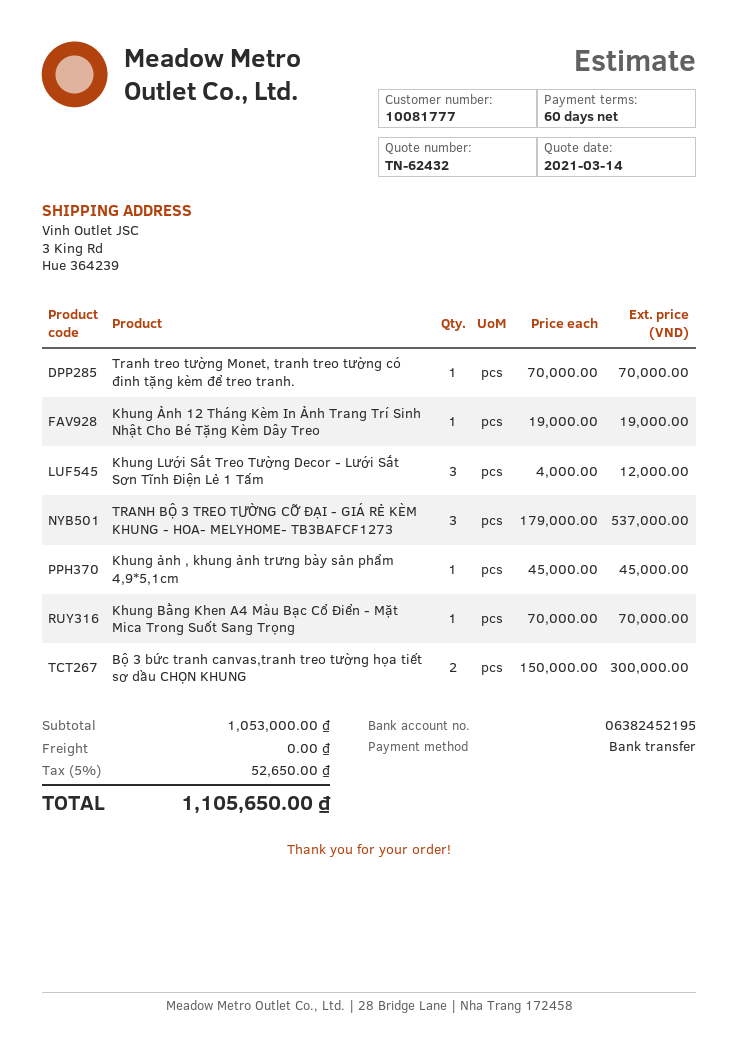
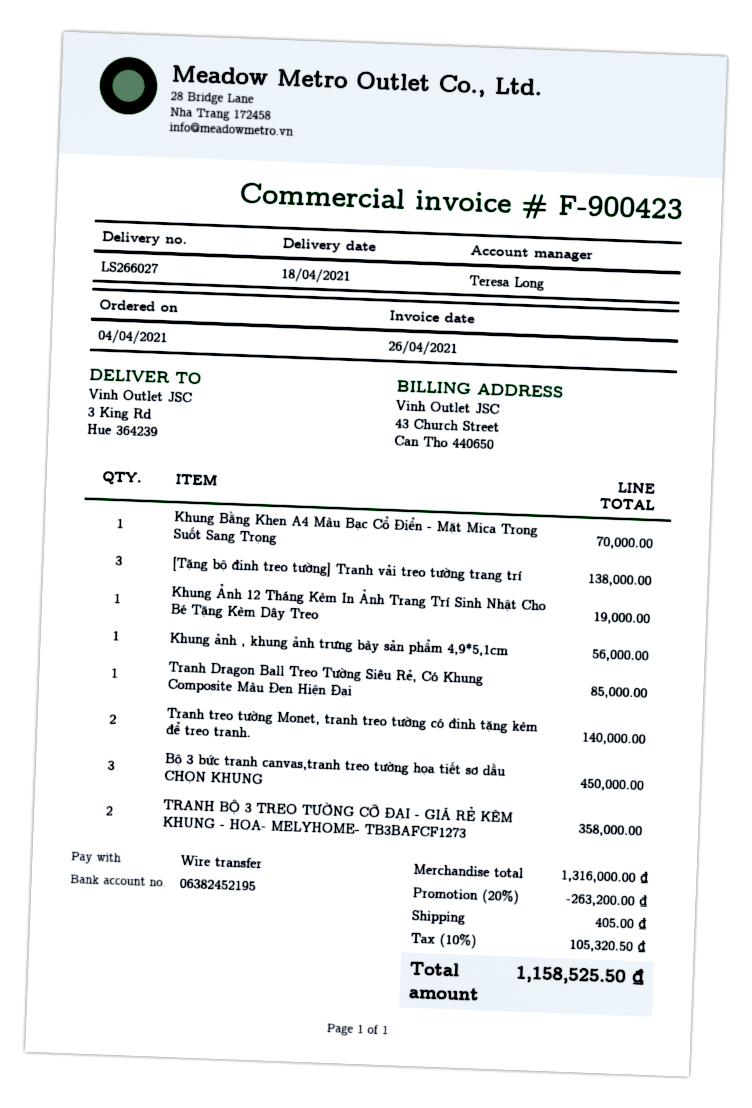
Tranh treo tường Monet, tranh treo tường có đinh tặng kèm để treo tranh.: 1 for 70000.00 -> 2 for 140000.00
Khung Lưới Sắt Treo Tường Decor - Lưới Sắt Sơn Tĩnh Điện Lẻ 1 Tấm: 3 for 12000.00 -> none
TRANH BỘ 3 TREO TƯỜNG CỠ ĐẠI - GIÁ RẺ KÈM KHUNG - HOA- MELYHOME- TB3BAFCF1273: 3 for 537000.00 -> 2 for 358000.00
Khung ảnh , khung ảnh trưng bày sản phẩm 4,9*5,1cm: 1 for 45000.00 -> 1 for 56000.00
Bộ 3 bức tranh canvas,tranh treo tường họa tiết sơ dầu CHỌN KHUNG: 2 for 300000.00 -> 3 for 450000.00
[Tặng bộ đinh treo tường] Tranh vải treo tường trang trí: none -> 3 for 138000.00
Tranh Dragon Ball Treo Tường Siêu Rẻ, Có Khung Composite Màu Đen Hiện Đại: none -> 1 for 85000.00
subtotal: 1053000.00 -> 1316000.00
discount: none -> 20% = 263200.00
shipping: 0.00 -> 405.00
tax: 5% = 52650.00 -> 10% = 105320.50
total: 1105650.00 -> 1158525.50

